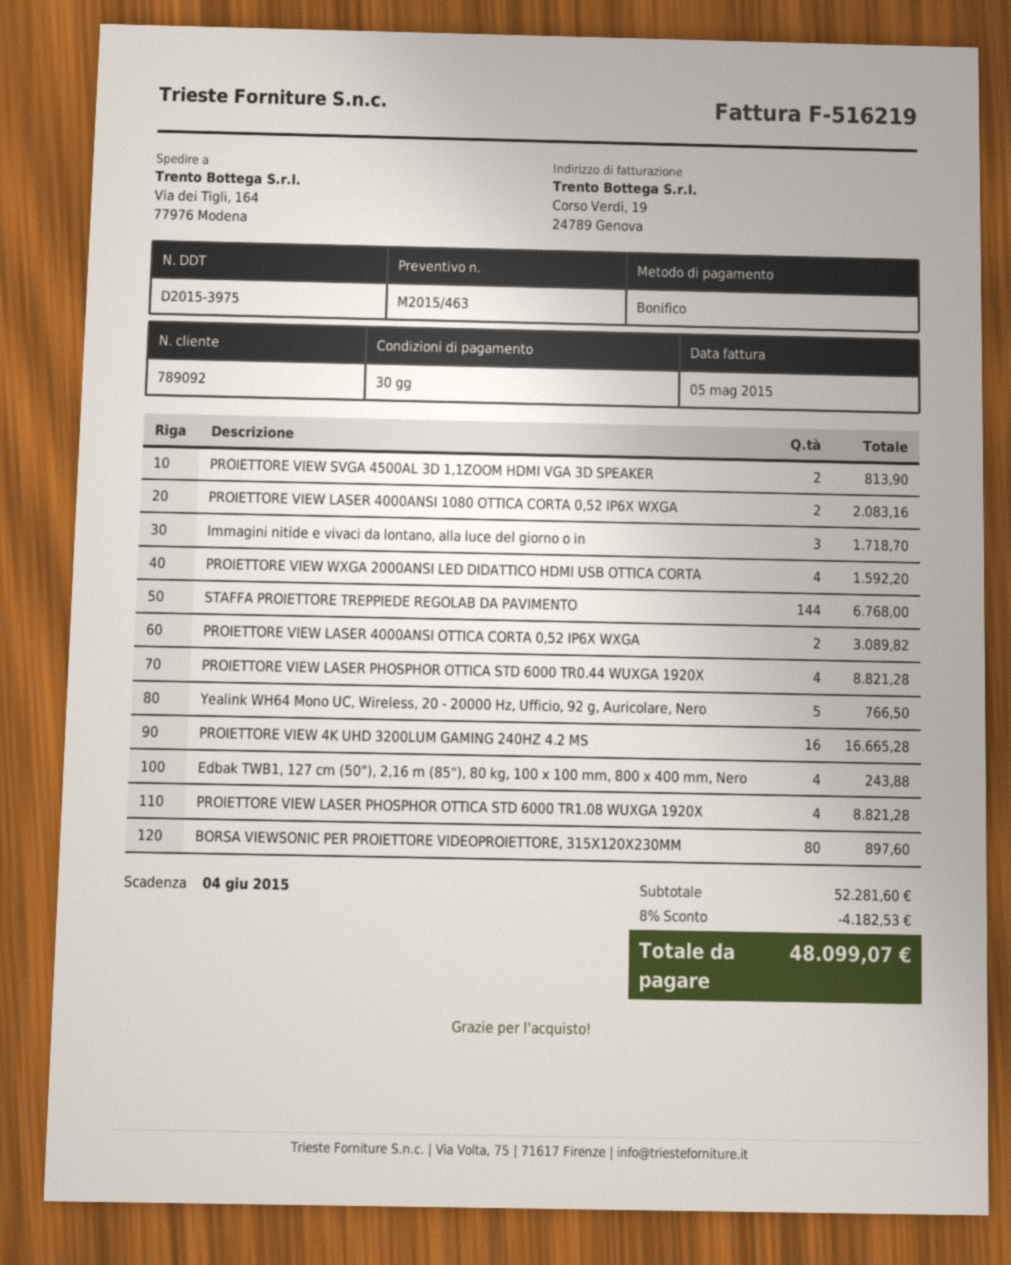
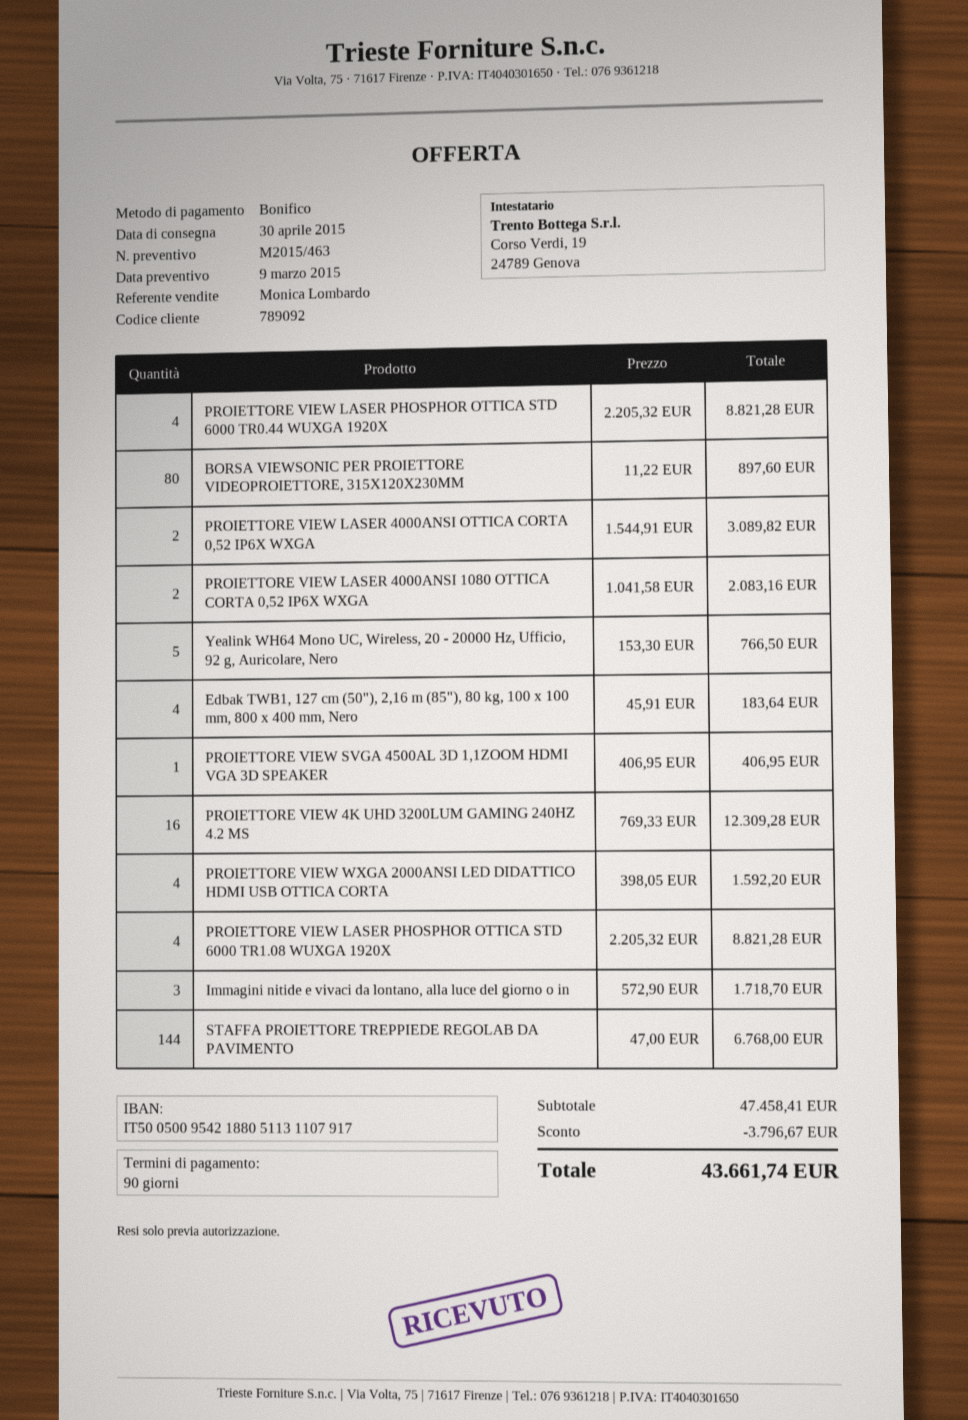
payment terms: 30 days -> 90 days
PROIETTORE VIEW SVGA 4500AL 3D 1,1ZOOM HDMI VGA 3D SPEAKER: 2 for 813.90 -> 1 for 406.95
PROIETTORE VIEW 4K UHD 3200LUM GAMING 240HZ 4.2 MS: 16 for 16665.28 -> 16 for 12309.28
Edbak TWB1, 127 cm (50"), 2,16 m (85"), 80 kg, 100 x 100 mm, 800 x 400 mm, Nero: 4 for 243.88 -> 4 for 183.64
subtotal: 52281.60 -> 47458.41
discount: 4182.53 -> 3796.67
total: 48099.07 -> 43661.74

